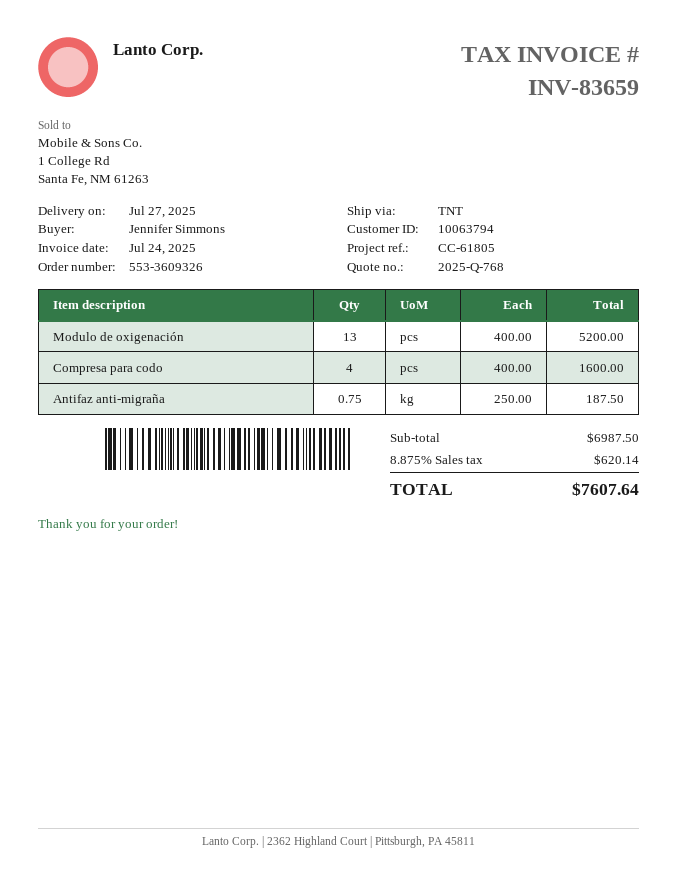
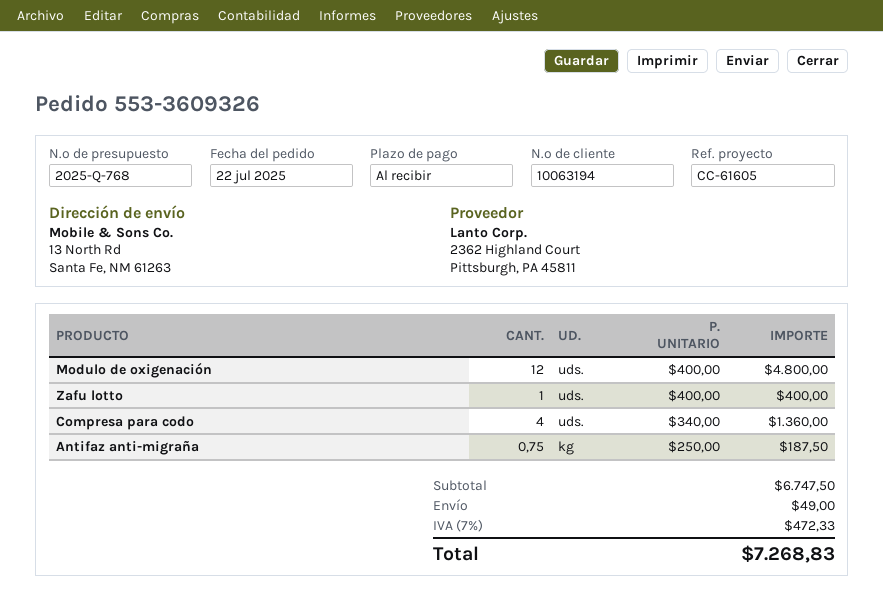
customer number: 10063794 -> 10063194
reference: CC-61805 -> CC-61605
Modulo de oxigenación: 13 x 400.00 = 5200.00 -> 12 x 400.00 = 4800.00
Compresa para codo: 4 x 400.00 = 1600.00 -> 4 x 340.00 = 1360.00
Zafu lotto: none -> 1 x 400.00 = 400.00
subtotal: 6987.50 -> 6747.50
shipping: none -> 49.00
tax: 8.875% = 620.14 -> 7% = 472.33
total: 7607.64 -> 7268.83

